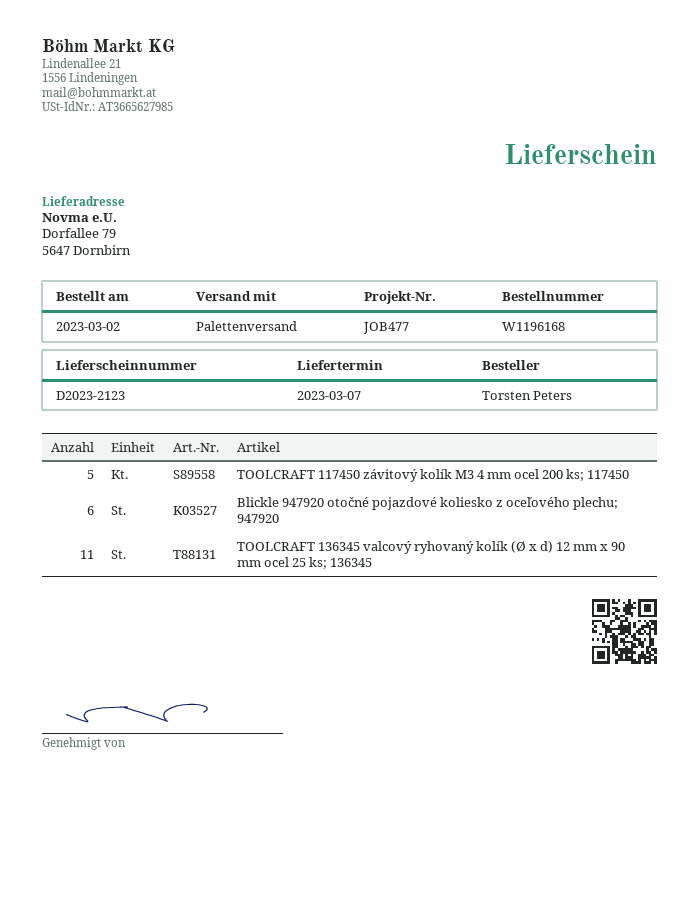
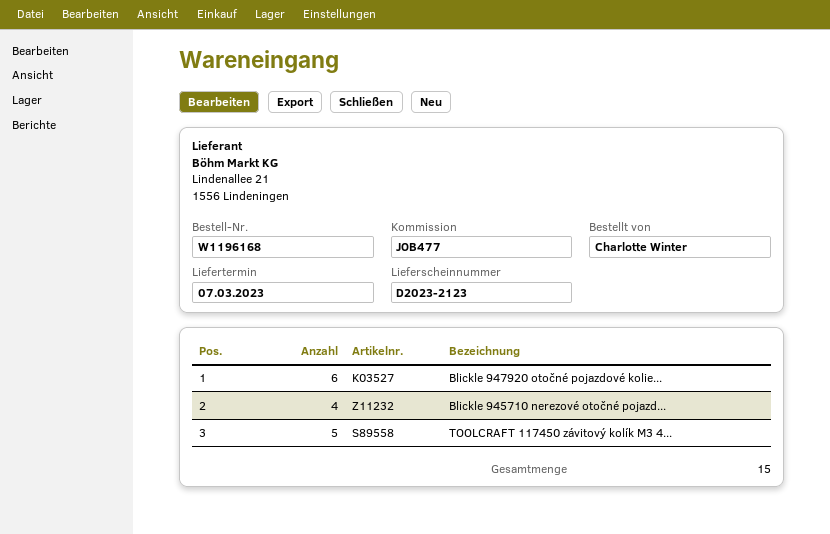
ordered by: Torsten Peters -> Charlotte Winter
TOOLCRAFT 136345 valcový ryhovaný kolík (Ø x d) 12 mm x 90 mm ocel 25 ks; 136345: 11 -> none
Blickle 945710 nerezové otočné pojazd...: none -> 4

